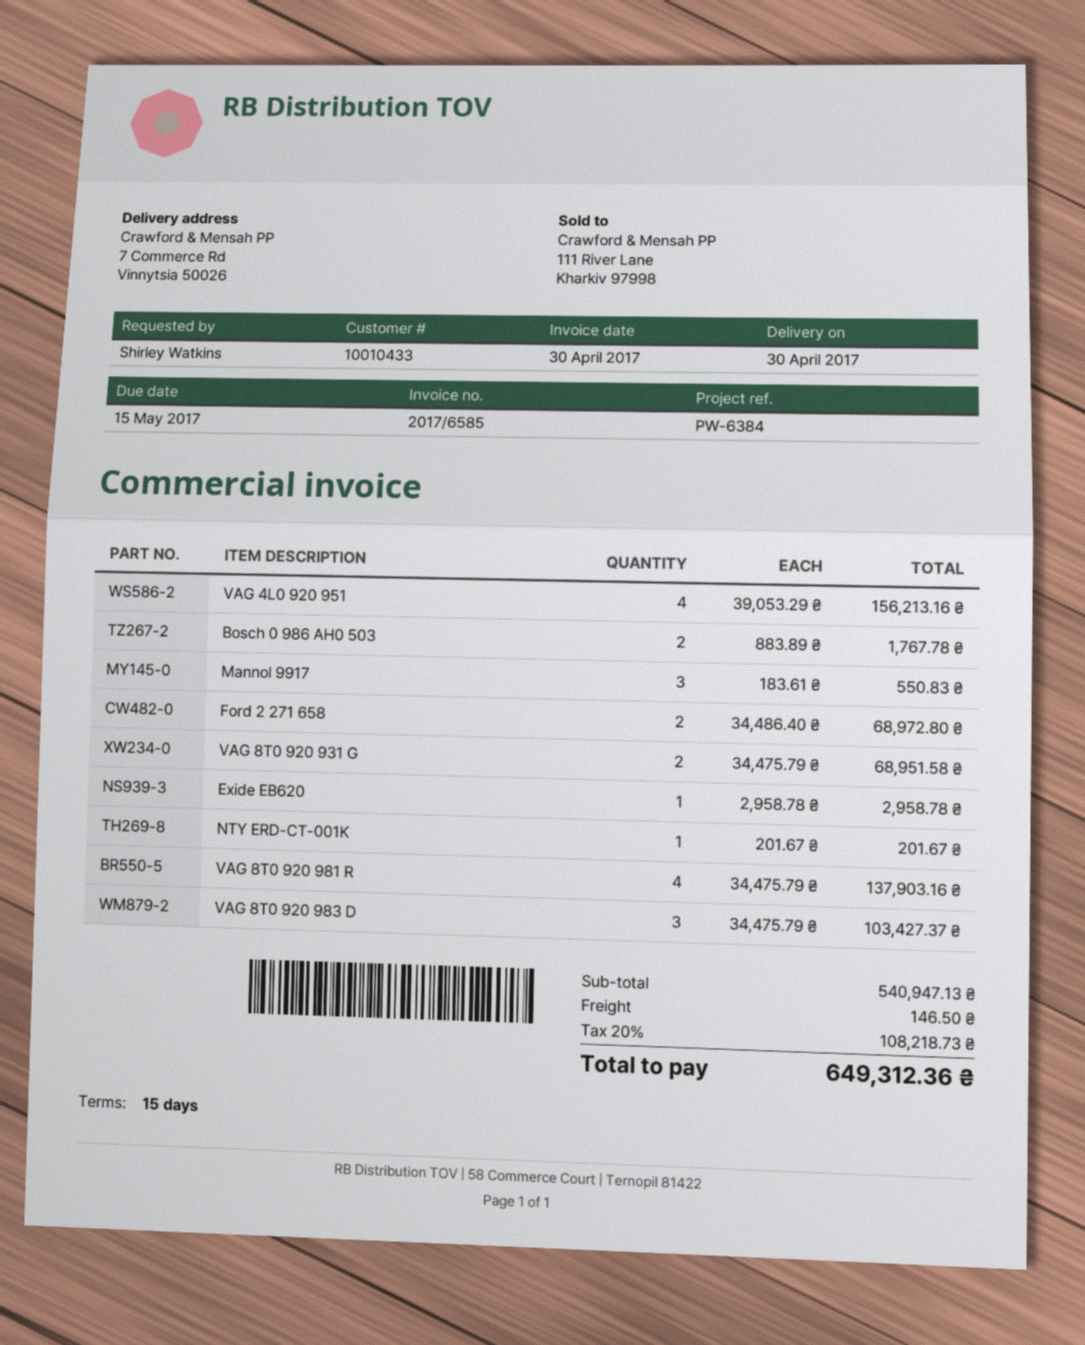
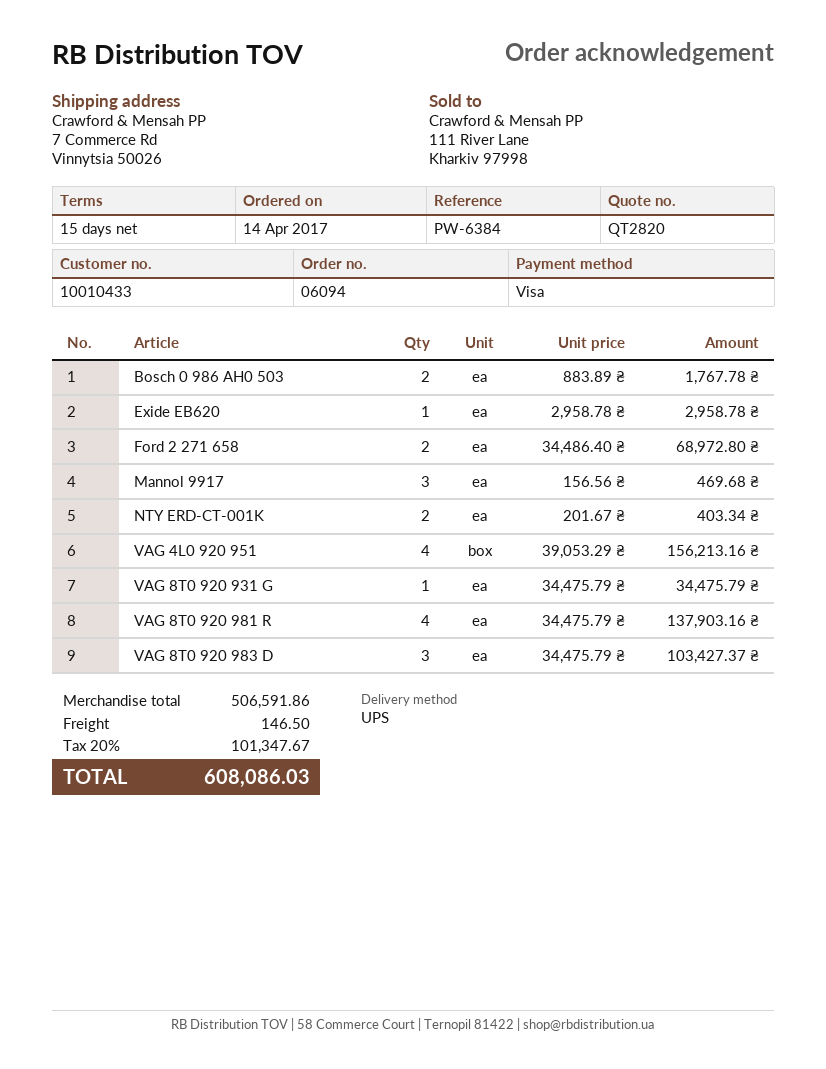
Mannol 9917: 3 x 183.61 = 550.83 -> 3 x 156.56 = 469.68
VAG 8T0 920 931 G: 2 x 34475.79 = 68951.58 -> 1 x 34475.79 = 34475.79
NTY ERD-CT-001K: 1 x 201.67 = 201.67 -> 2 x 201.67 = 403.34
subtotal: 540947.13 -> 506591.86
tax: 20% = 108218.73 -> 20% = 101347.67
total: 649312.36 -> 608086.03

